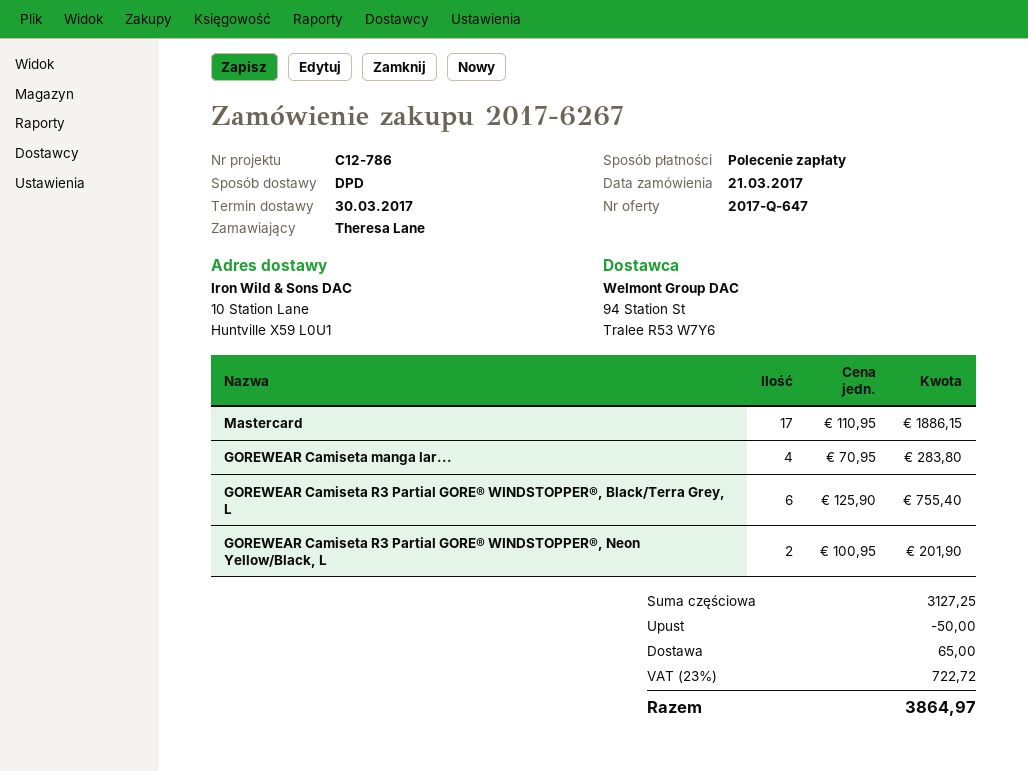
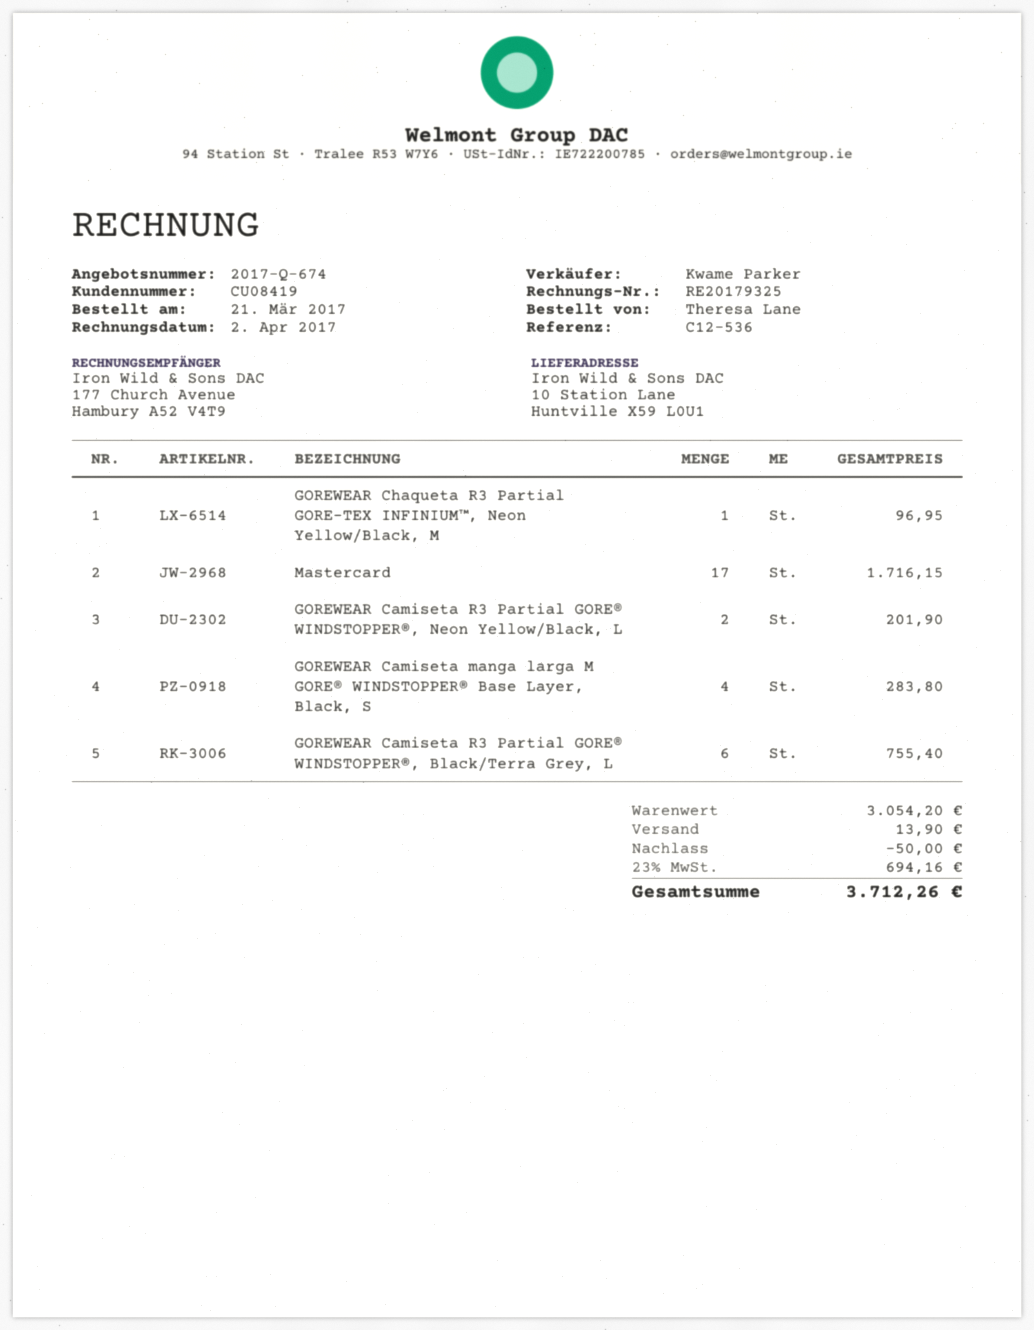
quote number: 2017-Q-647 -> 2017-Q-674
reference: C12-786 -> C12-536
Mastercard: 17 for 1886.15 -> 17 for 1716.15
GOREWEAR Chaqueta R3 Partial GORE-TEX INFINIUM™, Neon Yellow/Black, M: none -> 1 for 96.95
subtotal: 3127.25 -> 3054.20
shipping: 65.00 -> 13.90
tax: 23% = 722.72 -> 23% = 694.16
total: 3864.97 -> 3712.26

